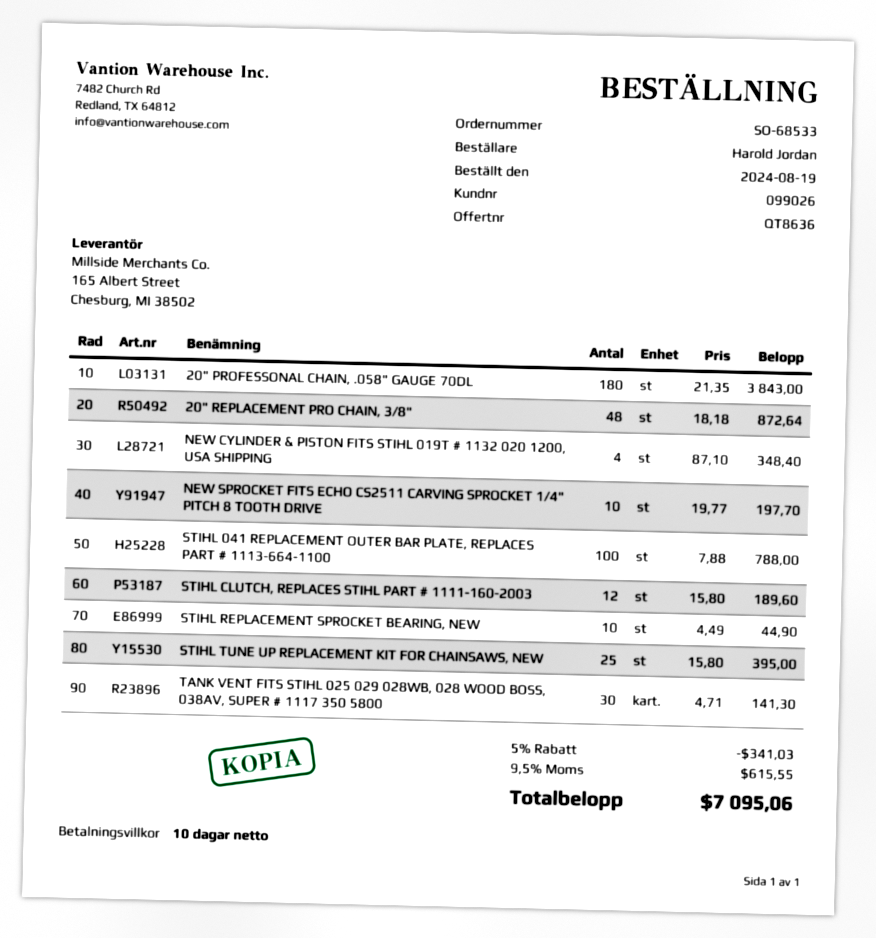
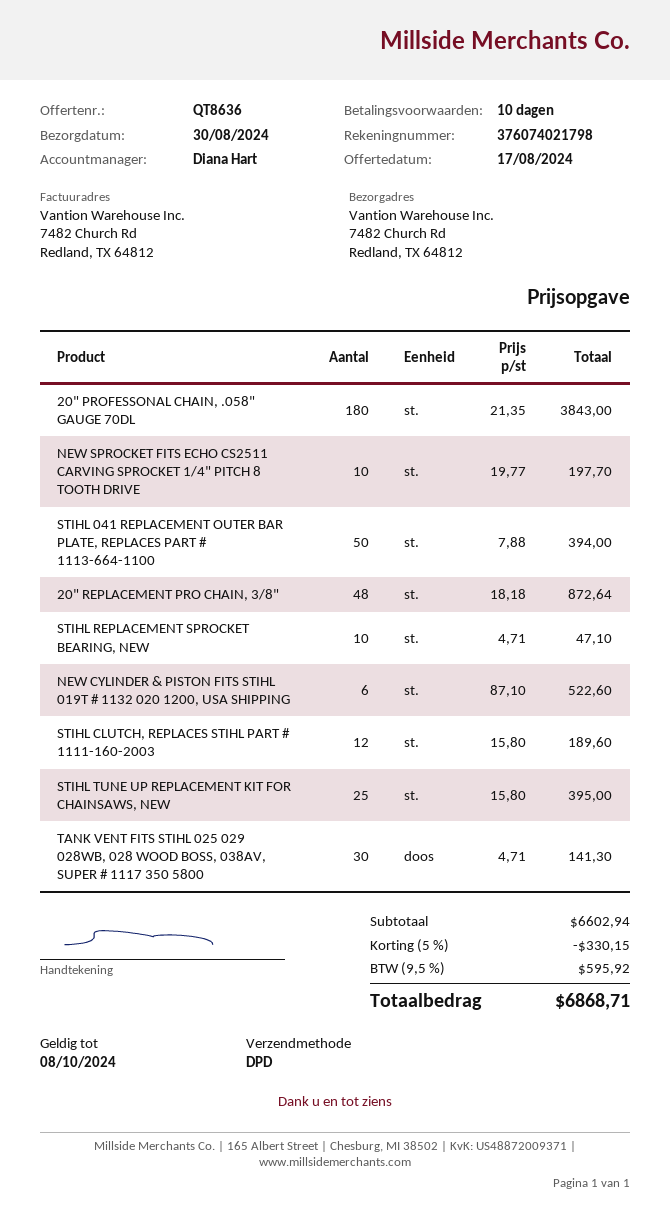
NEW CYLINDER & PISTON FITS STIHL 019T # 1132 020 1200, USA SHIPPING: 4 x 87.10 = 348.40 -> 6 x 87.10 = 522.60
STIHL 041 REPLACEMENT OUTER BAR PLATE, REPLACES PART # 1113-664-1100: 100 x 7.88 = 788.00 -> 50 x 7.88 = 394.00
STIHL REPLACEMENT SPROCKET BEARING, NEW: 10 x 4.49 = 44.90 -> 10 x 4.71 = 47.10
discount: 5% = 341.03 -> 5% = 330.15
tax: 9.5% = 615.55 -> 9.5% = 595.92
total: 7095.06 -> 6868.71

